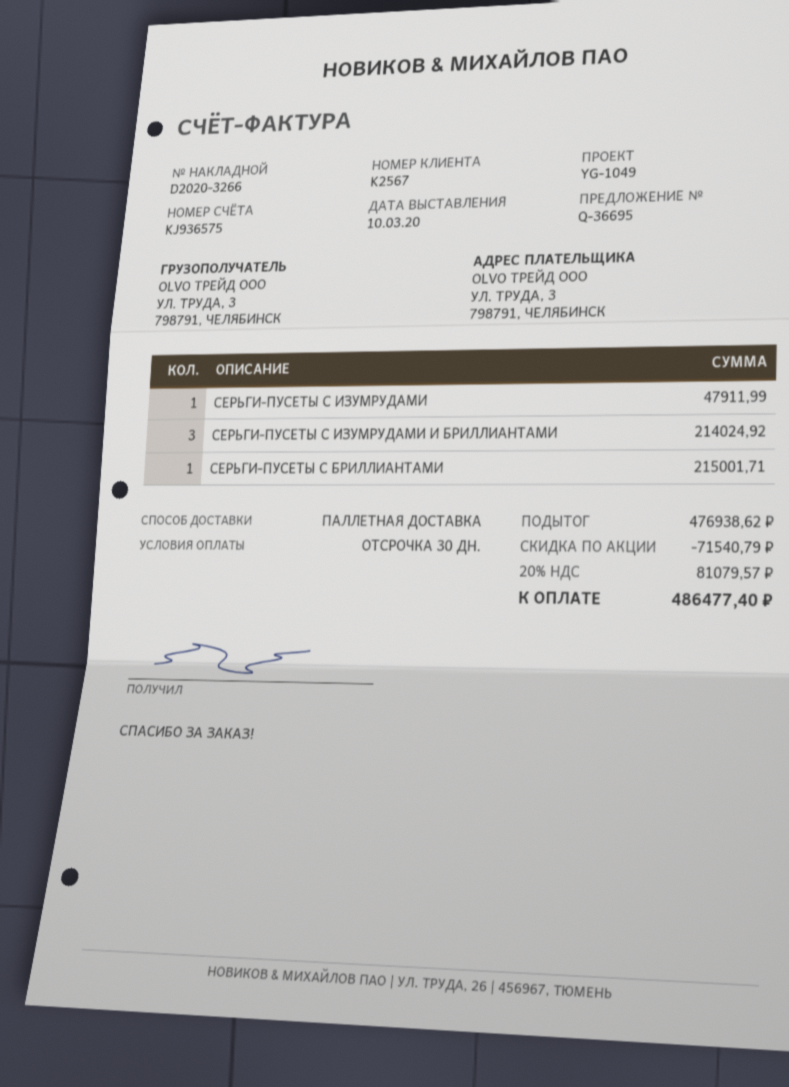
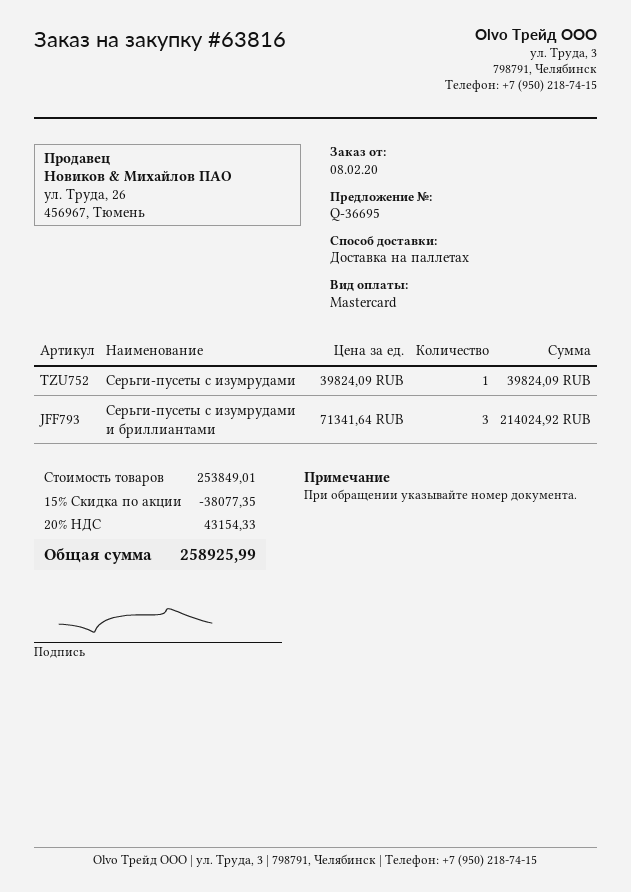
СЕРЬГИ-ПУСЕТЫ С ИЗУМРУДАМИ: 1 for 47911.99 -> 1 for 39824.09
СЕРЬГИ-ПУСЕТЫ С БРИЛЛИАНТАМИ: 1 for 215001.71 -> none
subtotal: 476938.62 -> 253849.01
discount: 71540.79 -> 38077.35
tax: 20% = 81079.57 -> 20% = 43154.33
total: 486477.40 -> 258925.99

